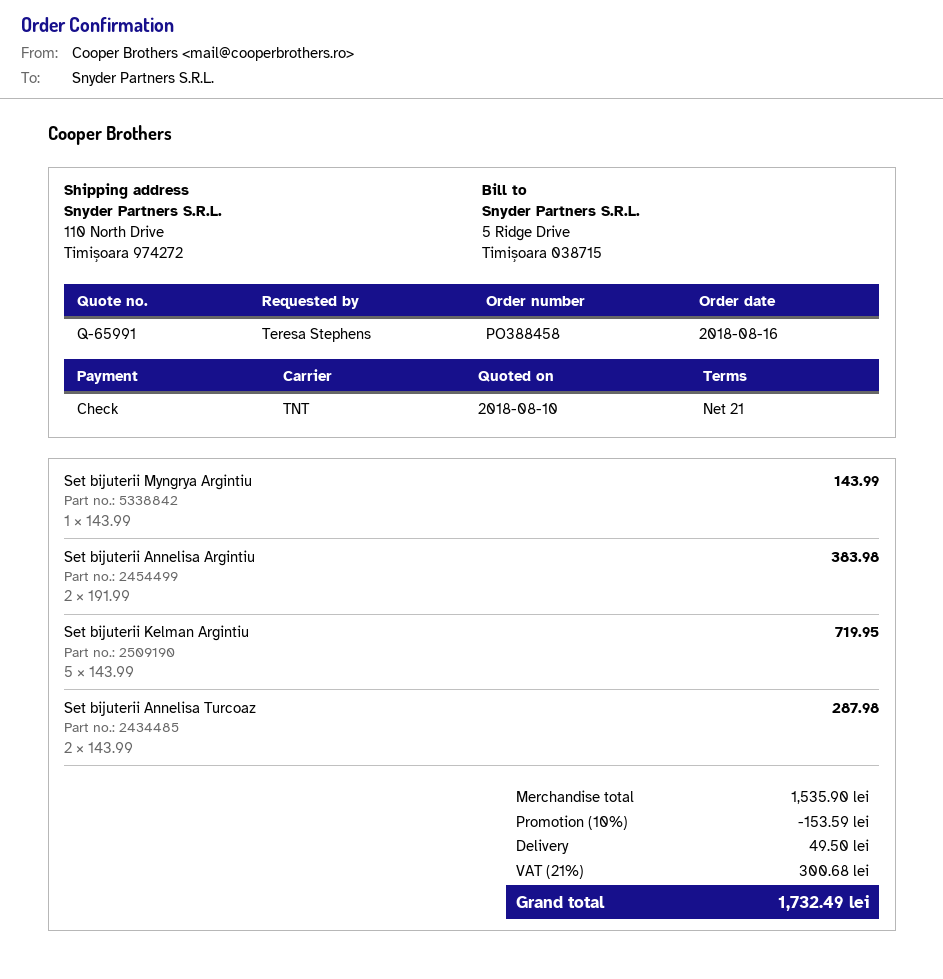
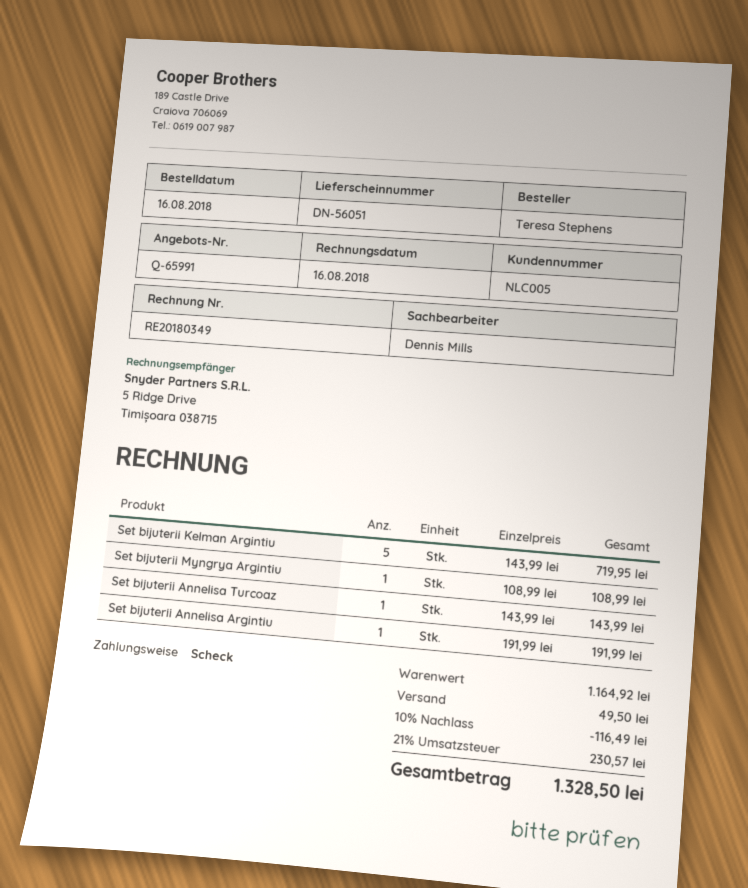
Set bijuterii Myngrya Argintiu: 1 x 143.99 = 143.99 -> 1 x 108.99 = 108.99
Set bijuterii Annelisa Argintiu: 2 x 191.99 = 383.98 -> 1 x 191.99 = 191.99
Set bijuterii Annelisa Turcoaz: 2 x 143.99 = 287.98 -> 1 x 143.99 = 143.99
subtotal: 1535.90 -> 1164.92
discount: 10% = 153.59 -> 10% = 116.49
tax: 21% = 300.68 -> 21% = 230.57
total: 1732.49 -> 1328.50

